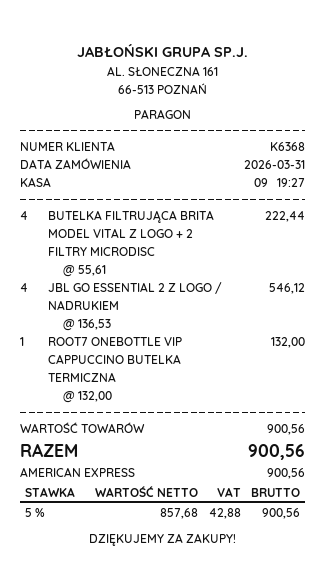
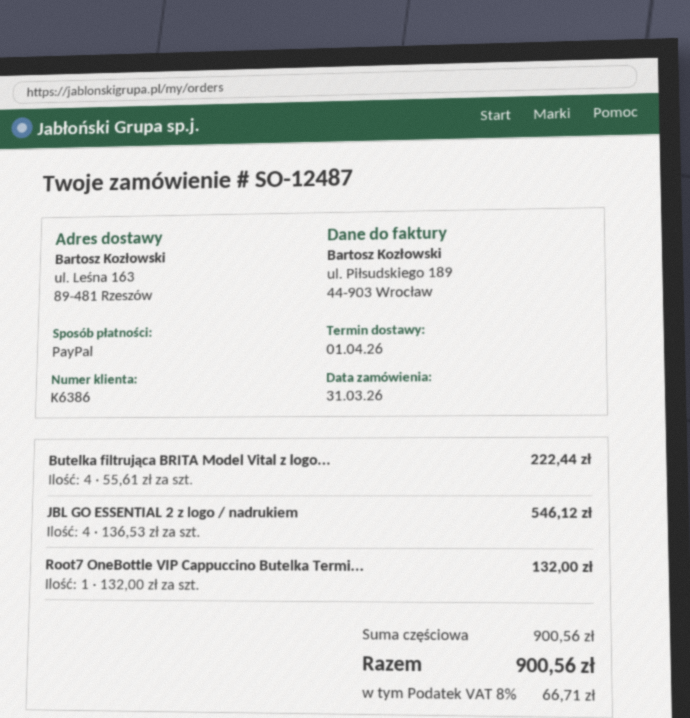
customer number: K6368 -> K6386
payment method: American Express -> PayPal
tax: 5% = 42.88 -> 8% = 66.71

